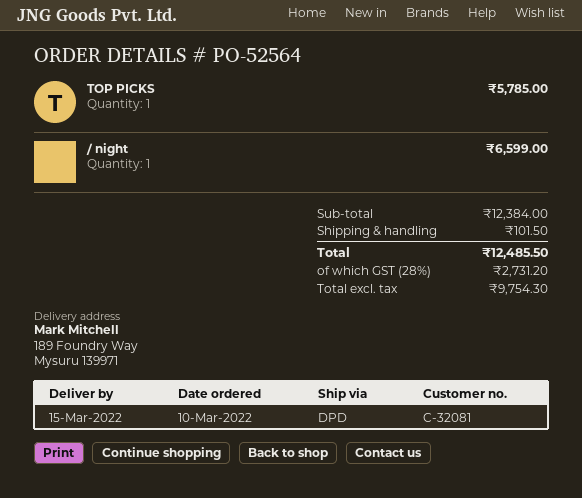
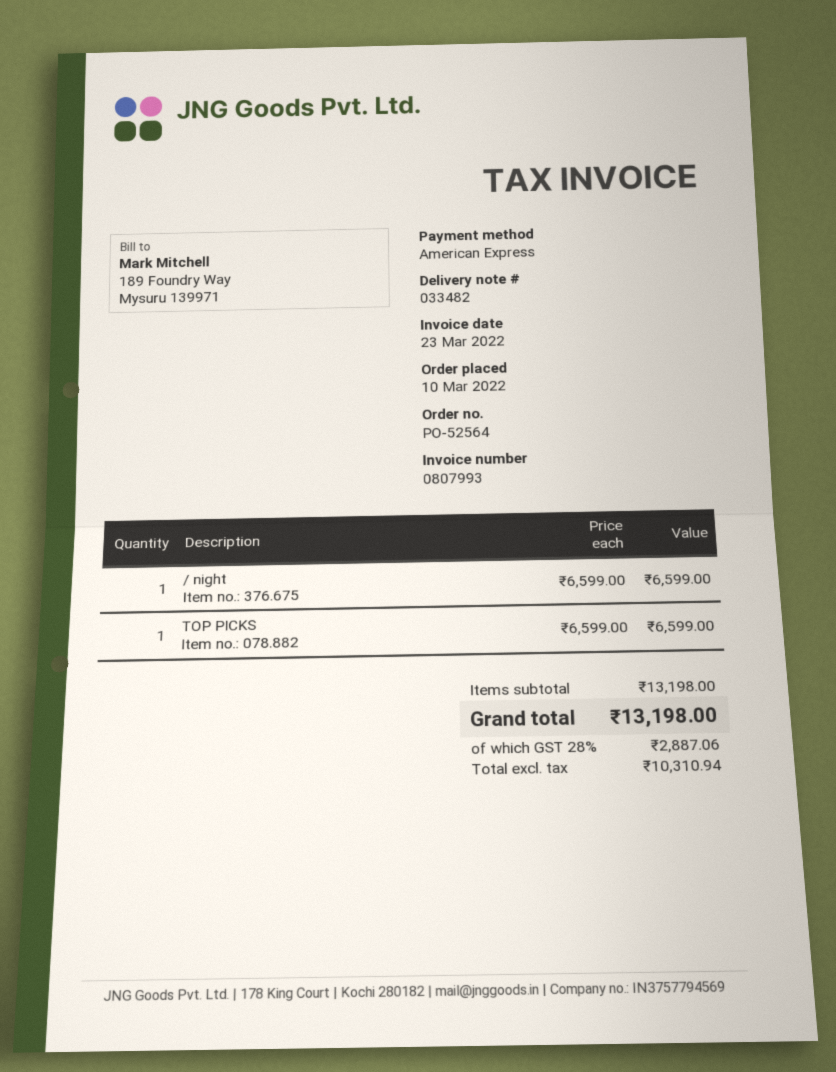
TOP PICKS: 1 for 5785.00 -> 1 for 6599.00
subtotal: 12384.00 -> 13198.00
shipping: 101.50 -> none
net: 9754.30 -> 10310.94
tax: 28% = 2731.20 -> 28% = 2887.06
total: 12485.50 -> 13198.00

